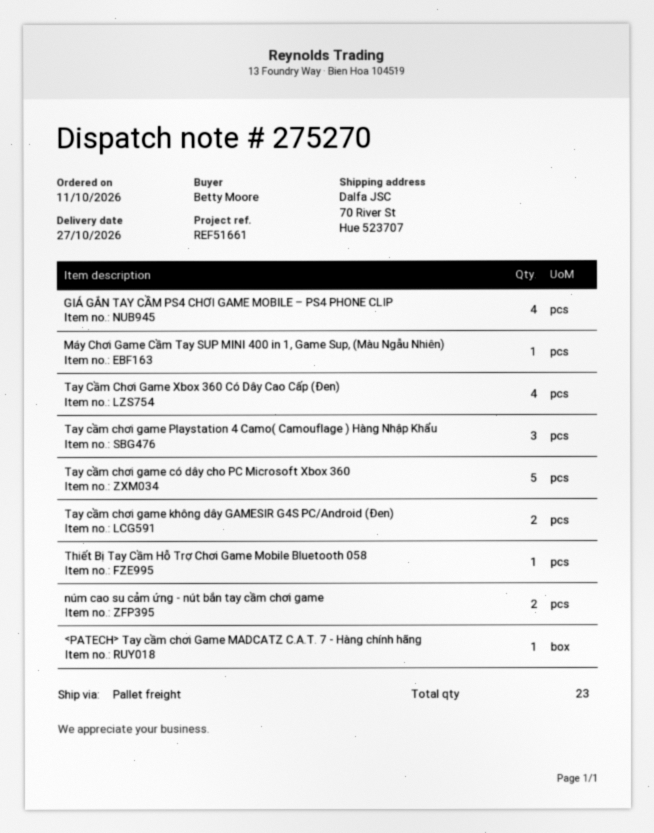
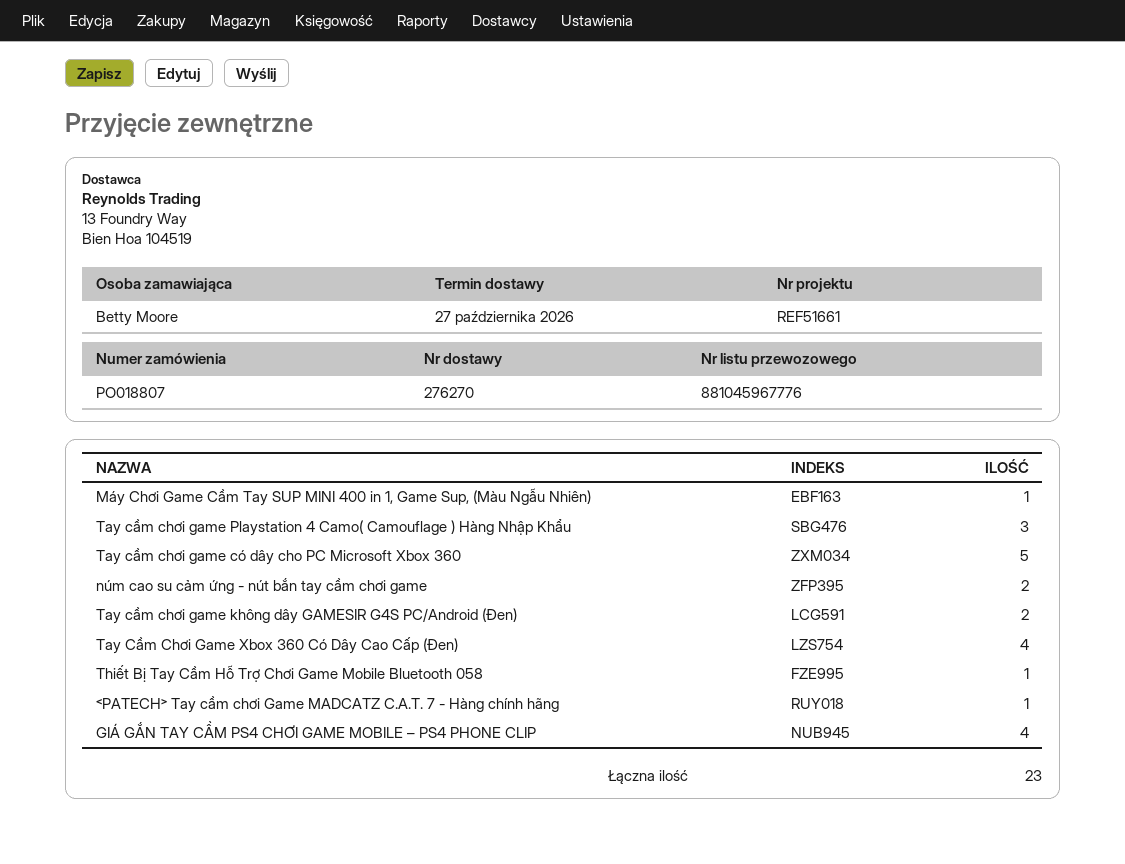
delivery note number: 275270 -> 276270

